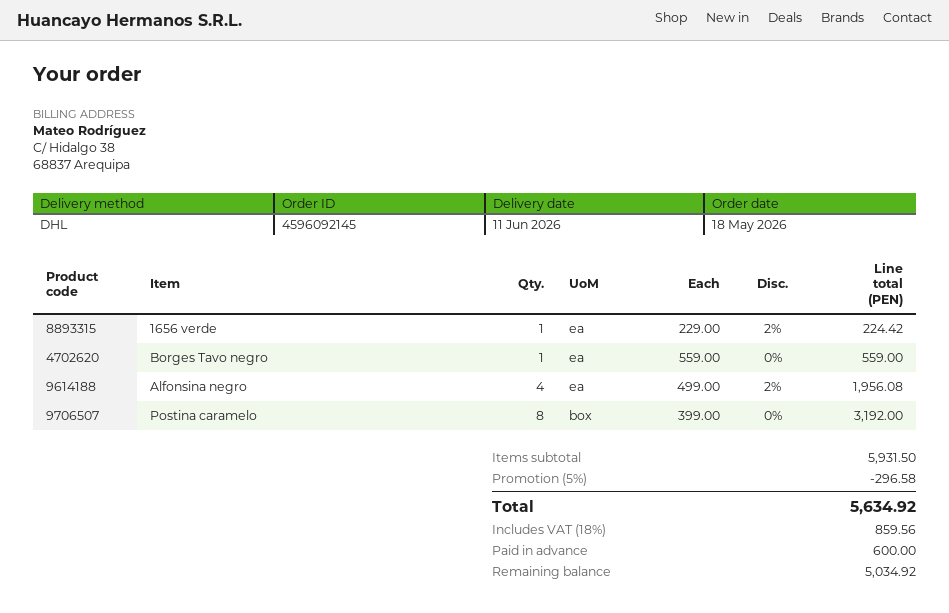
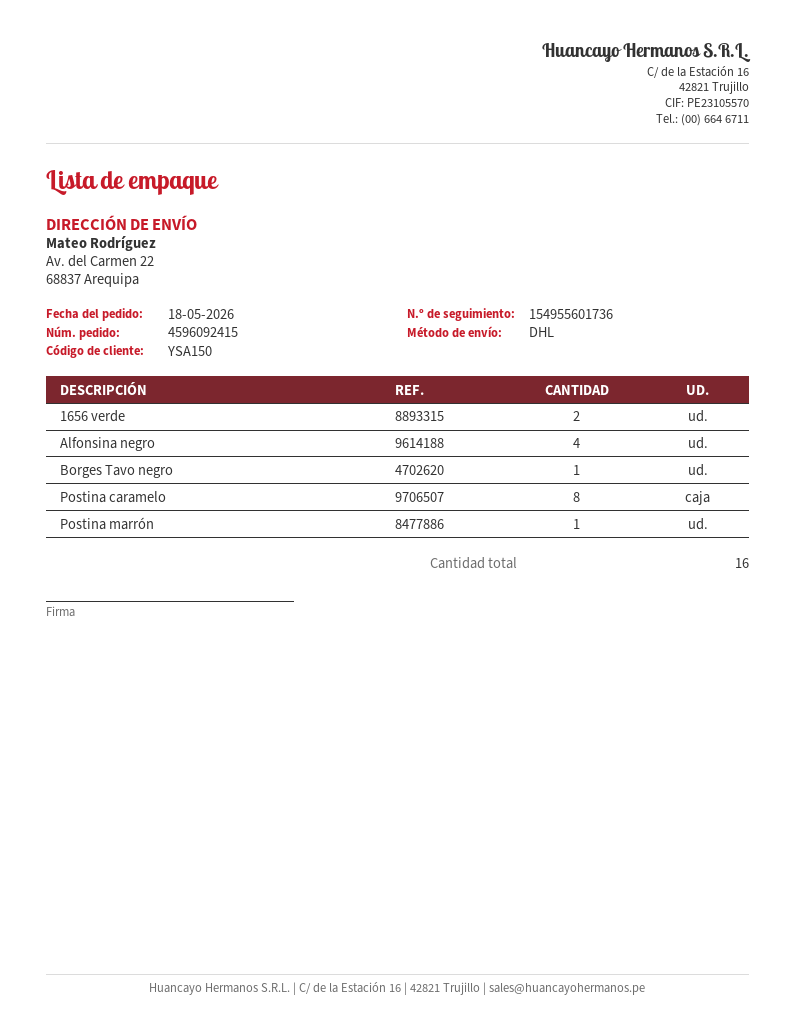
order number: 4596092145 -> 4596092415
1656 verde: 1 -> 2
Postina marrón: none -> 1

